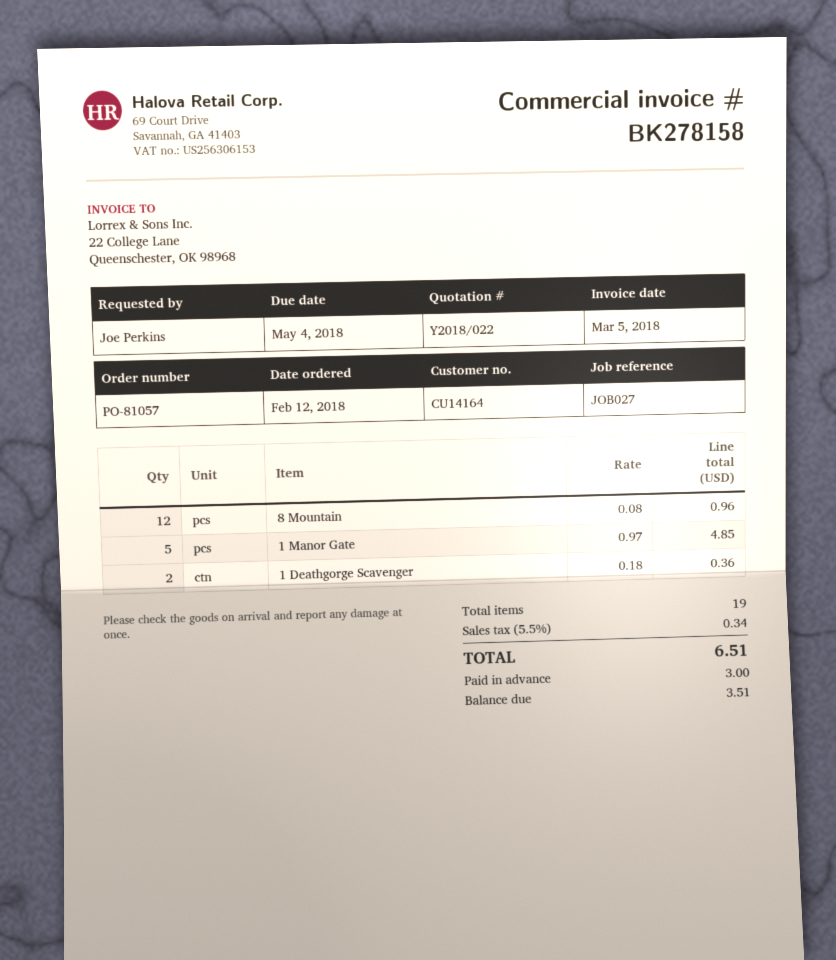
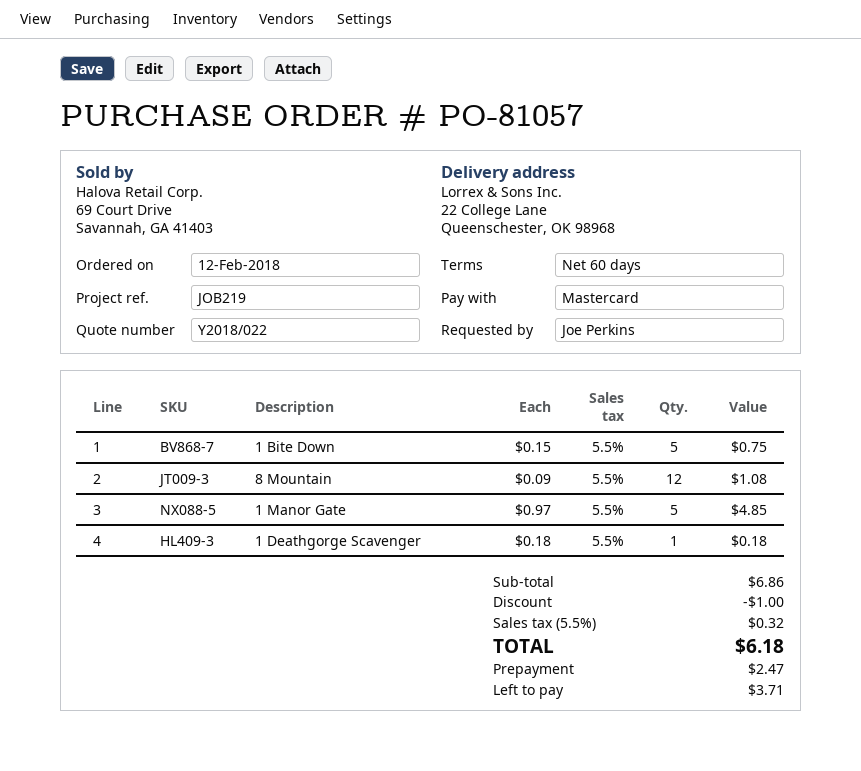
reference: JOB027 -> JOB219
8 Mountain: 12 x 0.08 = 0.96 -> 12 x 0.09 = 1.08
1 Deathgorge Scavenger: 2 x 0.18 = 0.36 -> 1 x 0.18 = 0.18
1 Bite Down: none -> 5 x 0.15 = 0.75
discount: none -> 1.00
tax: 5.5% = 0.34 -> 5.5% = 0.32
total: 6.51 -> 6.18
deposit: 3.00 -> 2.47
balance: 3.51 -> 3.71

